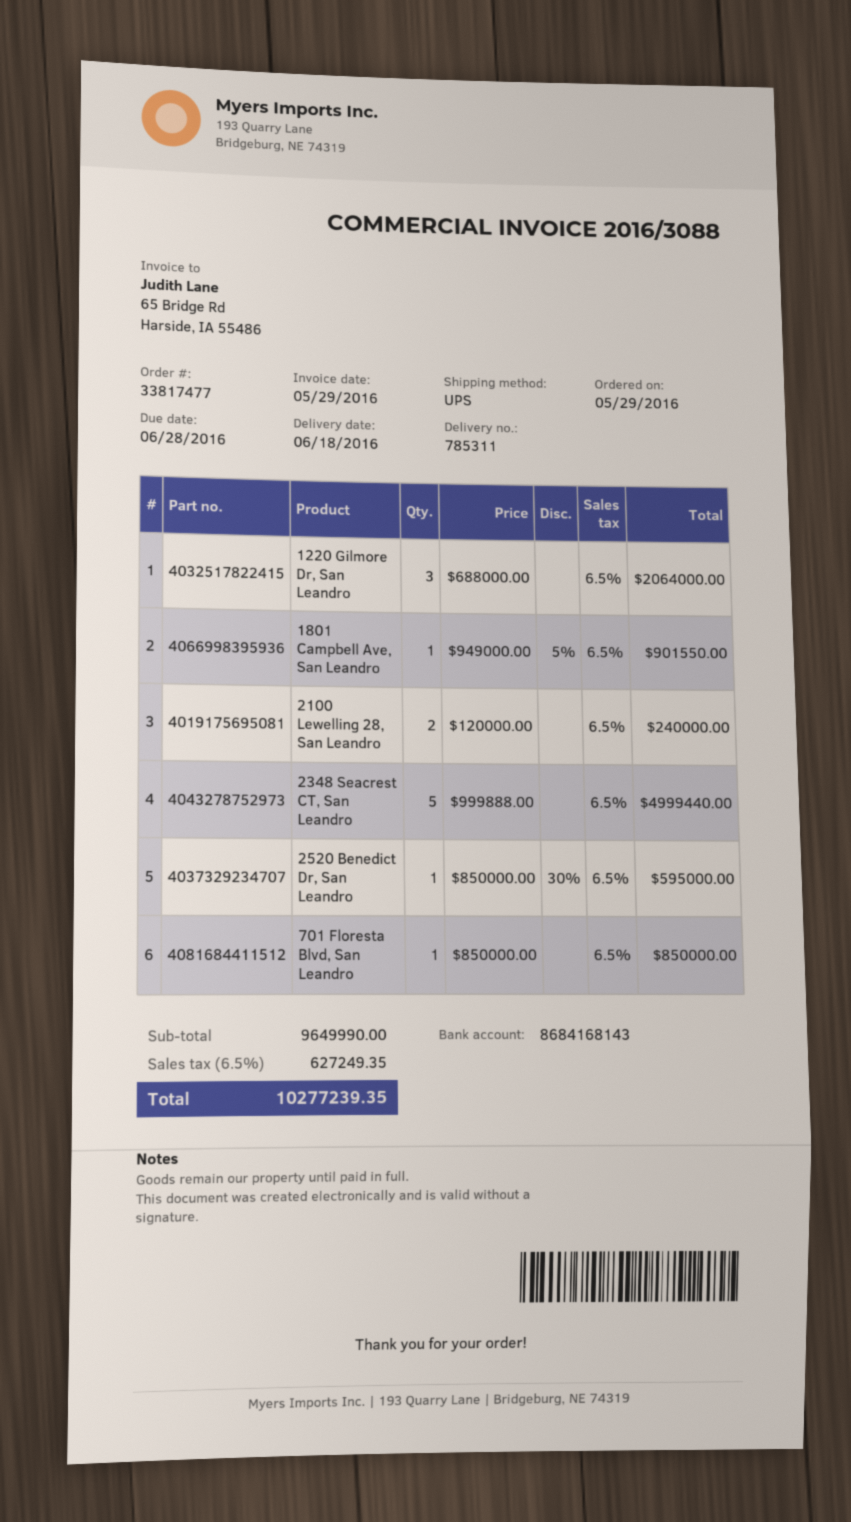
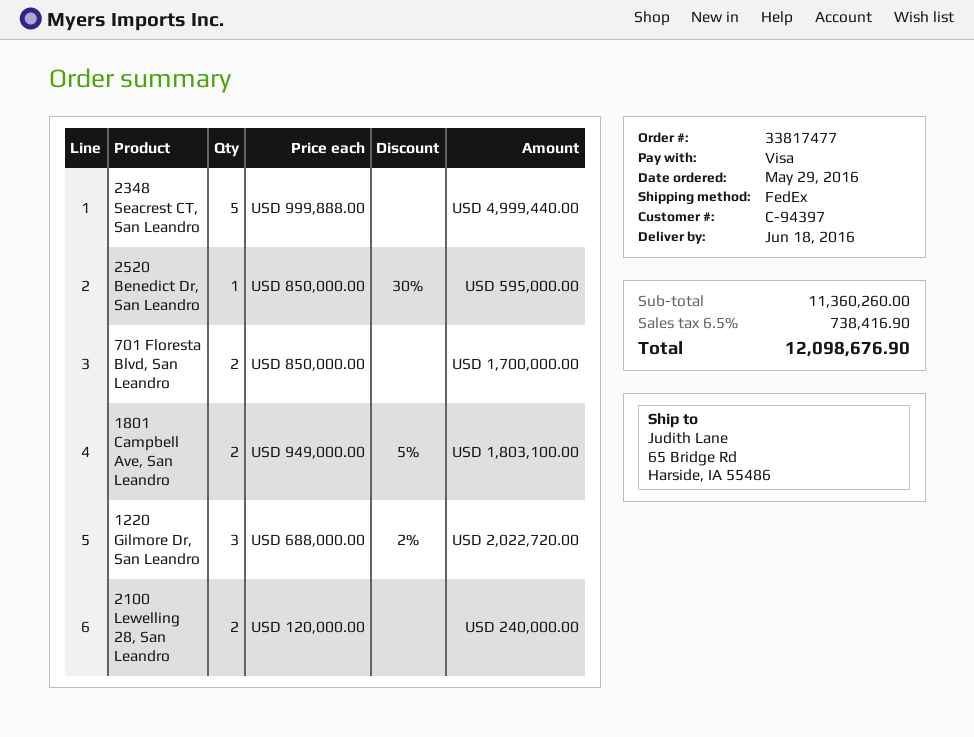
shipping method: UPS -> FedEx
1220 Gilmore Dr, San Leandro: 3 x 688000.00 = 2064000.00 -> 3 x 688000.00 - 2% = 2022720.00
1801 Campbell Ave, San Leandro: 1 x 949000.00 - 5% = 901550.00 -> 2 x 949000.00 - 5% = 1803100.00
701 Floresta Blvd, San Leandro: 1 x 850000.00 = 850000.00 -> 2 x 850000.00 = 1700000.00
subtotal: 9649990.00 -> 11360260.00
tax: 6.5% = 627249.35 -> 6.5% = 738416.90
total: 10277239.35 -> 12098676.90

